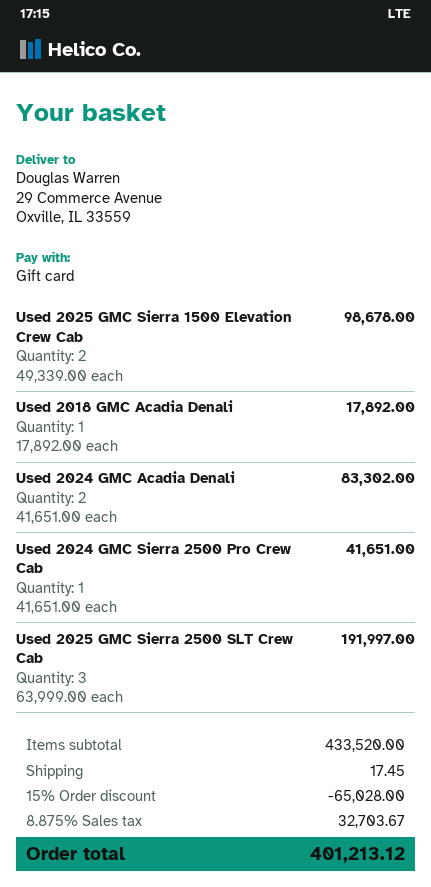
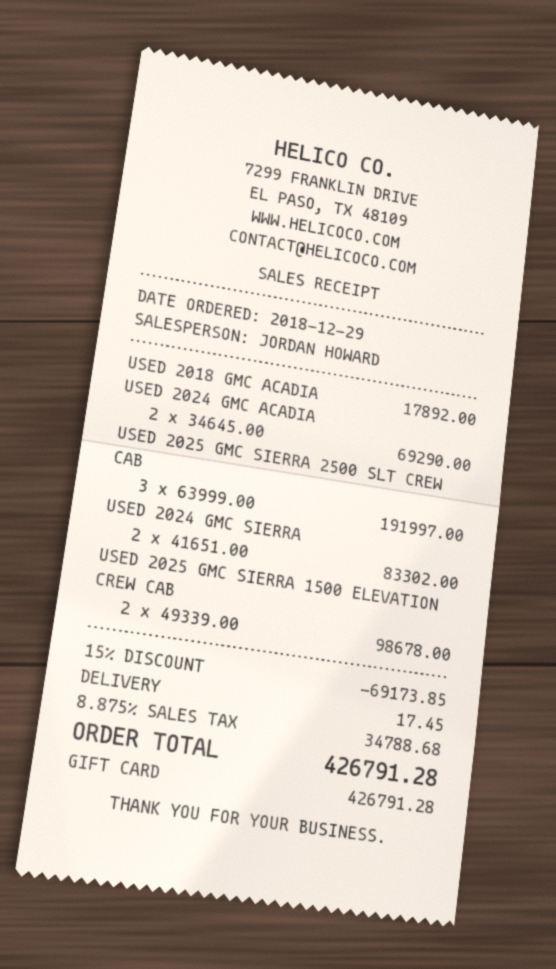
Used 2024 GMC Acadia Denali: 2 x 41651.00 = 83302.00 -> 2 x 34645.00 = 69290.00
Used 2024 GMC Sierra 2500 Pro Crew Cab: 1 x 41651.00 = 41651.00 -> 2 x 41651.00 = 83302.00
discount: 15% = 65028.00 -> 15% = 69173.85
tax: 8.875% = 32703.67 -> 8.875% = 34788.68
total: 401213.12 -> 426791.28

